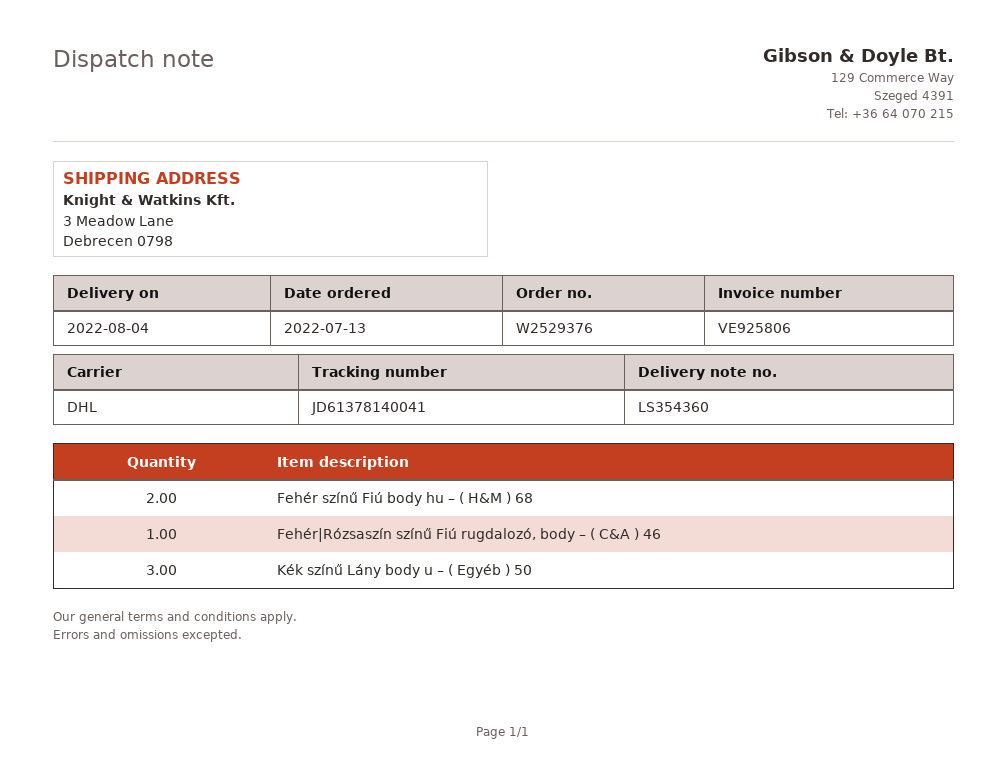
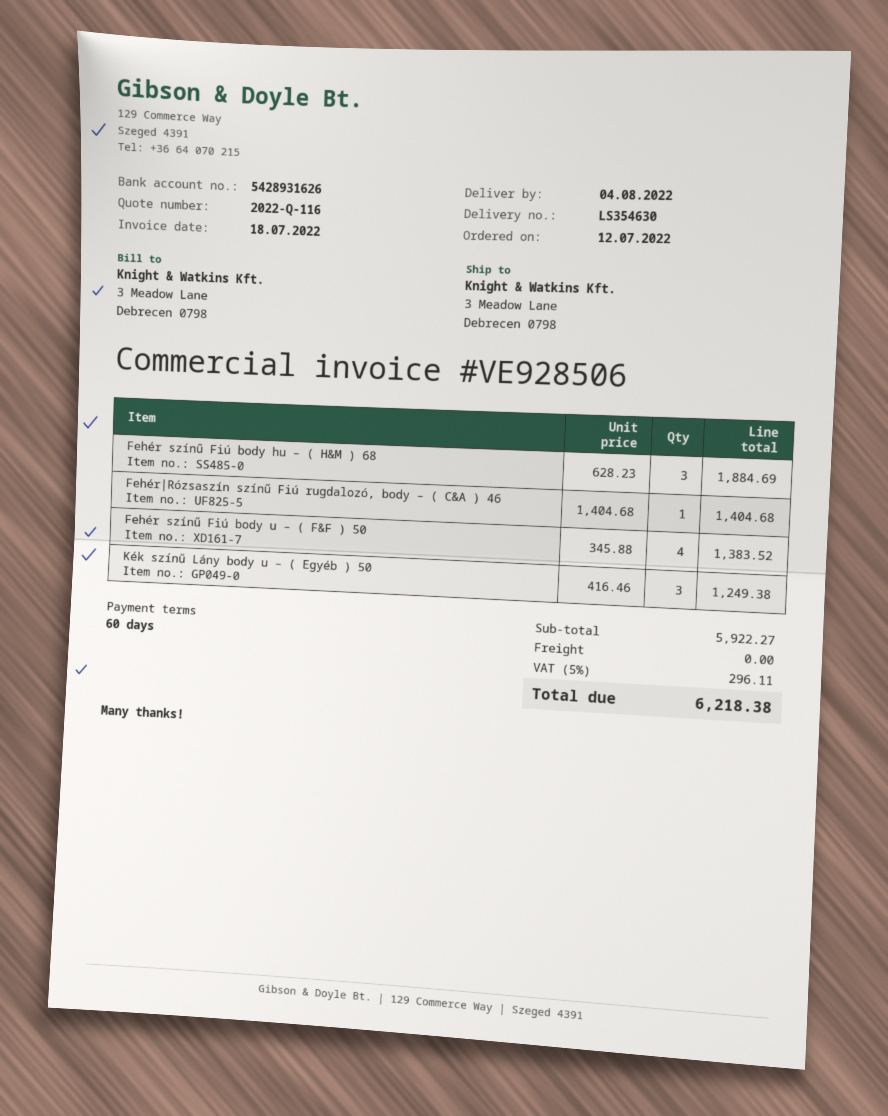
order date: 2022-07-13 -> 2022-07-12
delivery note number: LS354360 -> LS354630
invoice number: VE925806 -> VE928506
Fehér színű Fiú body hu – ( H&M ) 68: 2 -> 3
Fehér színű Fiú body u – ( F&F ) 50: none -> 4

